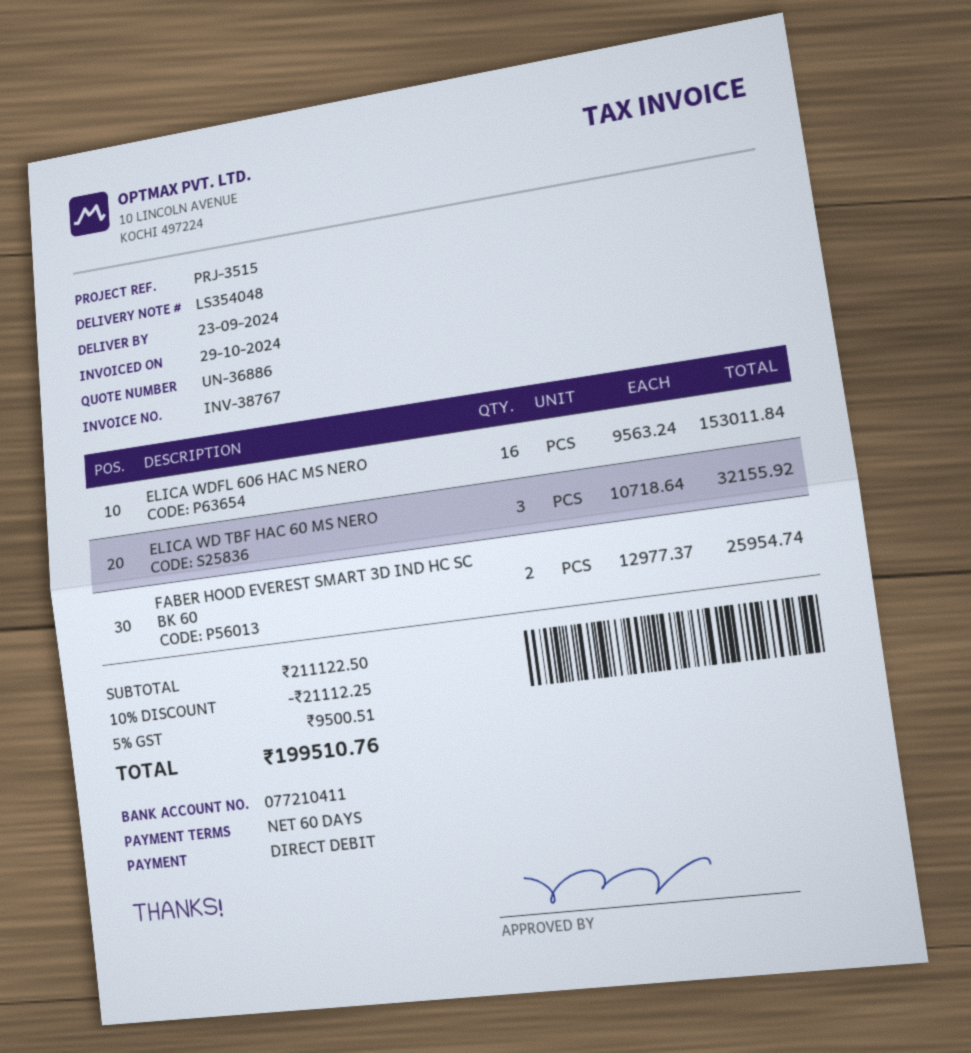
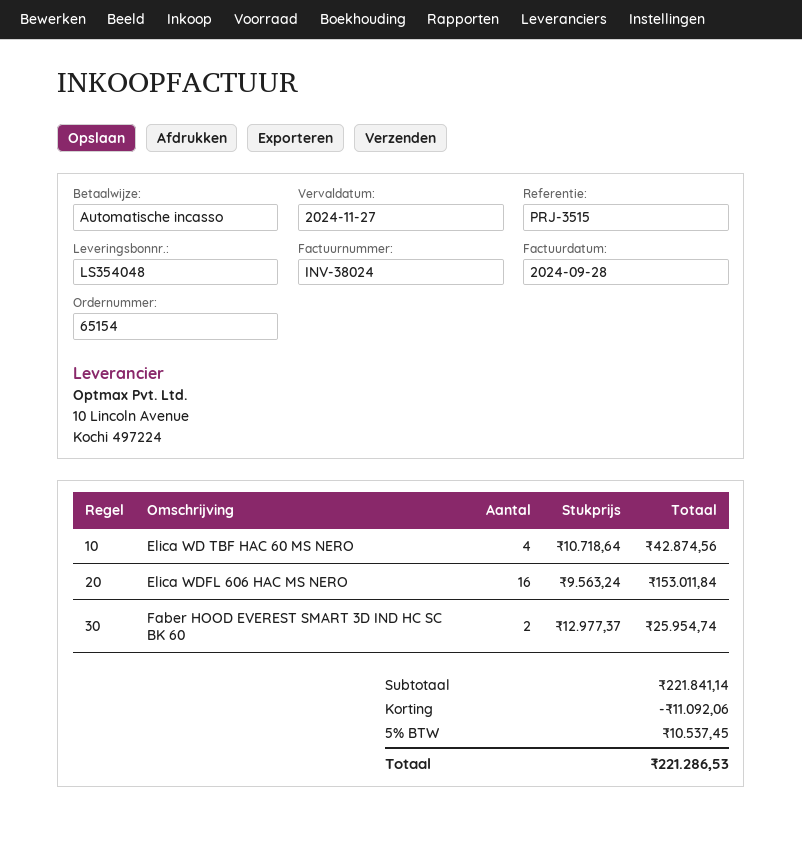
invoice number: INV-38767 -> INV-38024
invoice date: 2024-10-29 -> 2024-09-28
ELICA WD TBF HAC 60 MS NERO: 3 x 10718.64 = 32155.92 -> 4 x 10718.64 = 42874.56
subtotal: 211122.50 -> 221841.14
discount: 21112.25 -> 11092.06
tax: 5% = 9500.51 -> 5% = 10537.45
total: 199510.76 -> 221286.53

